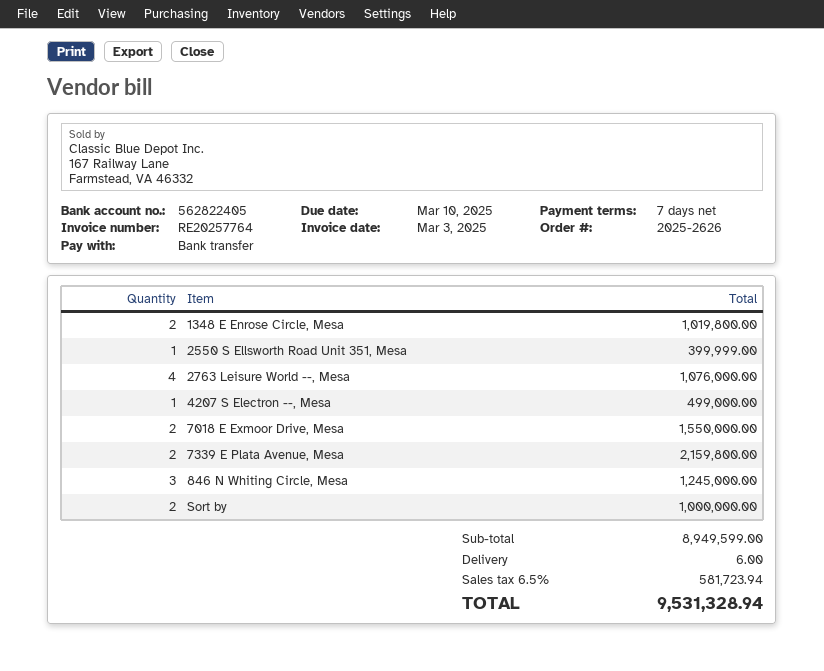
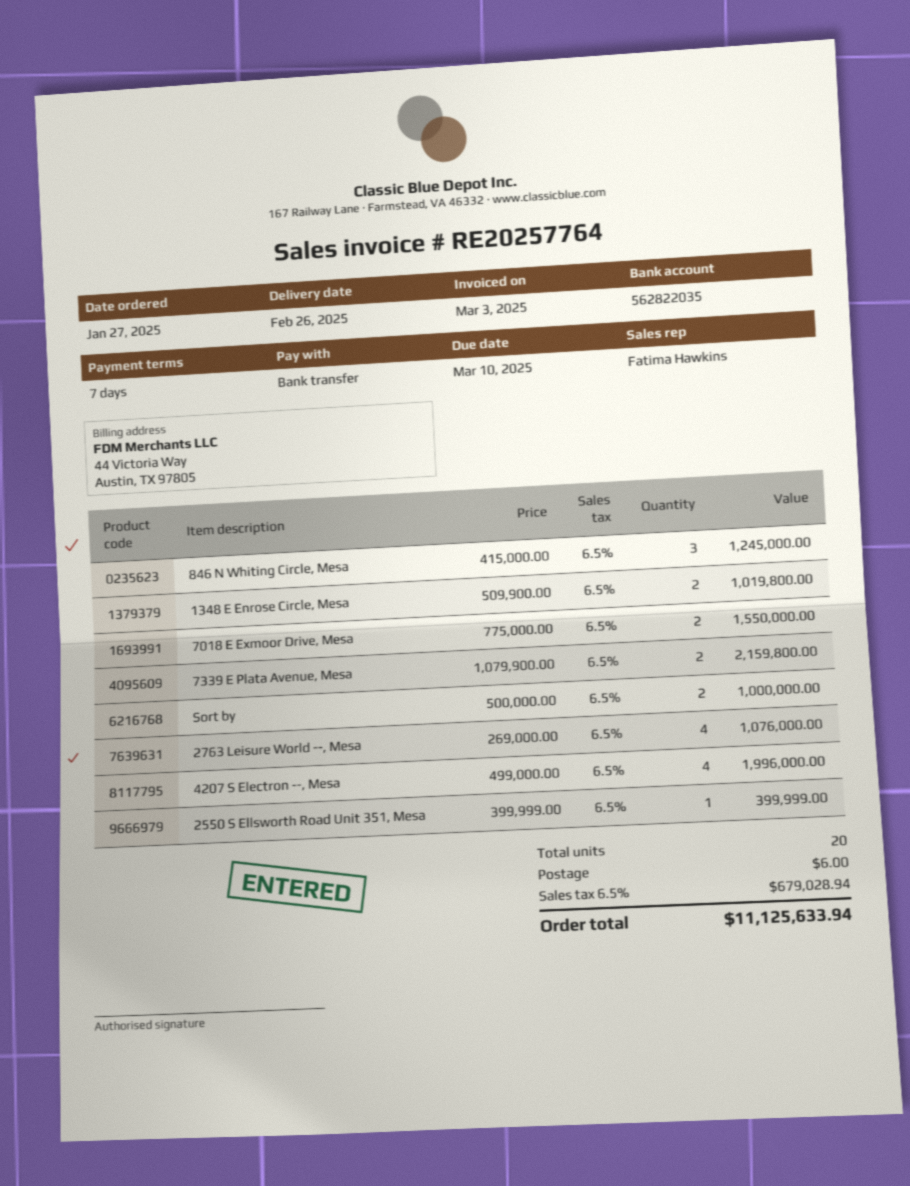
bank account: 562822405 -> 562822035
4207 S Electron --, Mesa: 1 for 499000.00 -> 4 for 1996000.00
tax: 6.5% = 581723.94 -> 6.5% = 679028.94
total: 9531328.94 -> 11125633.94

